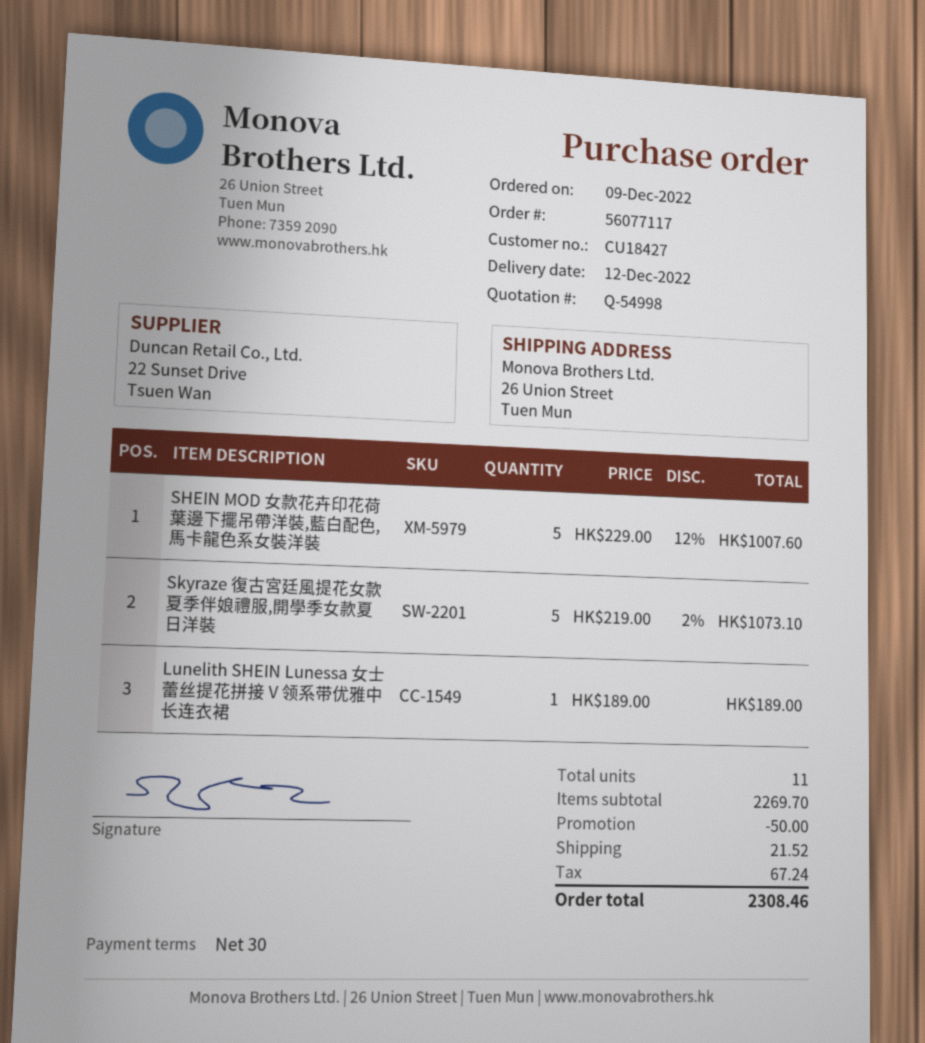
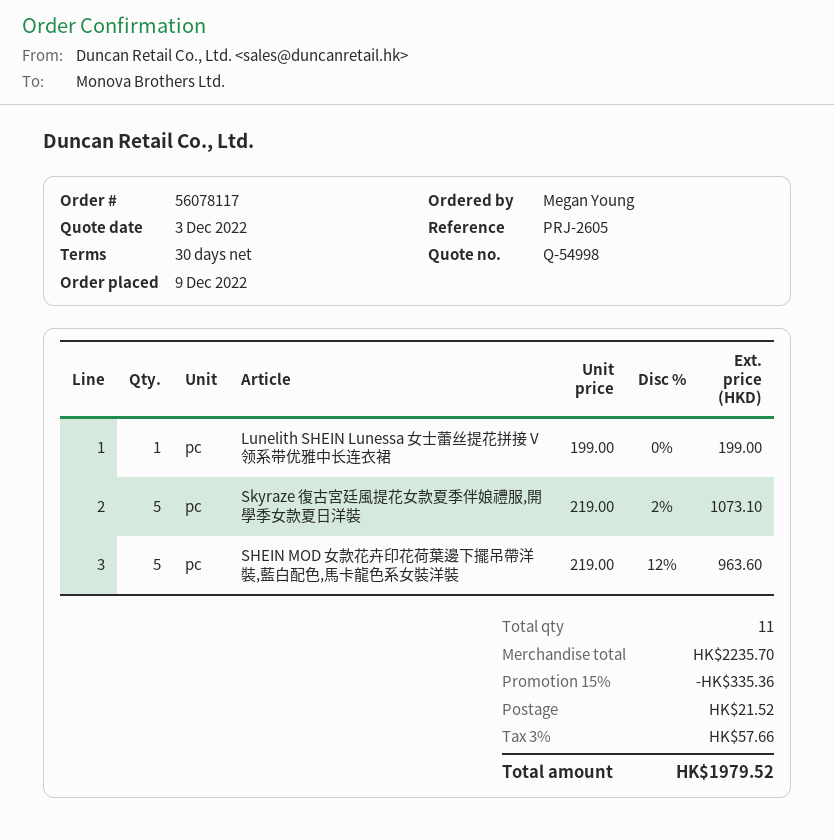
order number: 56077117 -> 56078117
SHEIN MOD 女款花卉印花荷葉邊下擺吊帶洋裝,藍白配色,馬卡龍色系女裝洋裝: 5 x 229.00 - 12% = 1007.60 -> 5 x 219.00 - 12% = 963.60
Lunelith SHEIN Lunessa 女士蕾丝提花拼接 V 领系带优雅中长连衣裙: 1 x 189.00 = 189.00 -> 1 x 199.00 = 199.00
subtotal: 2269.70 -> 2235.70
discount: 50.00 -> 335.36
tax: 67.24 -> 57.66
total: 2308.46 -> 1979.52

